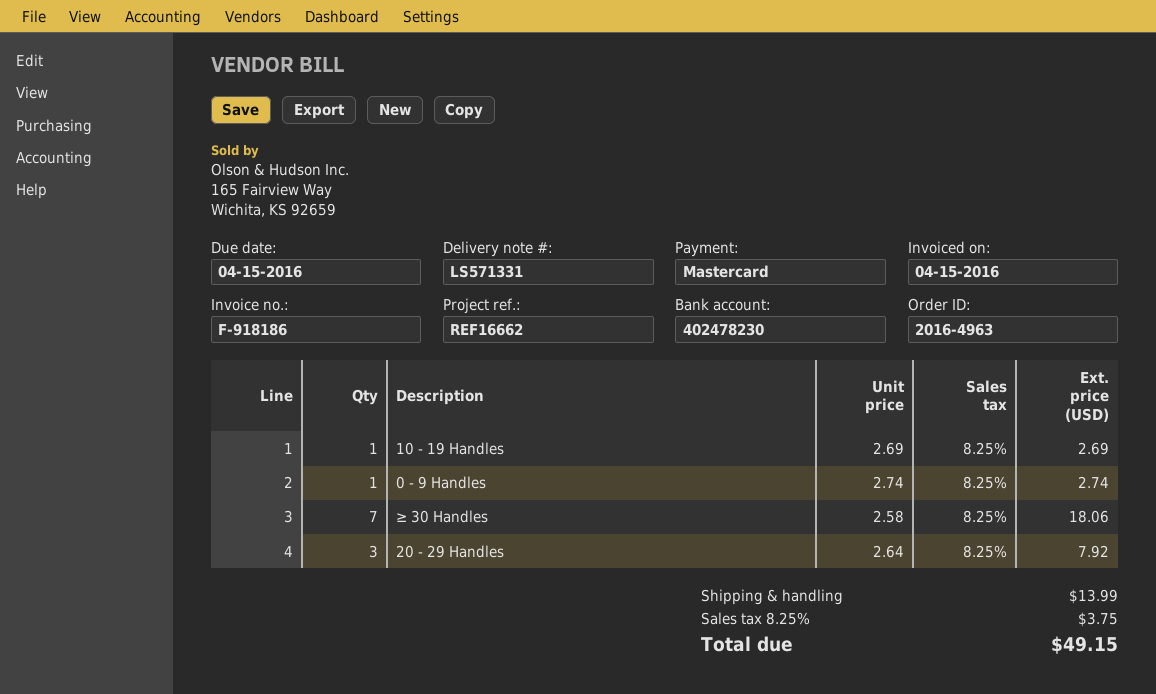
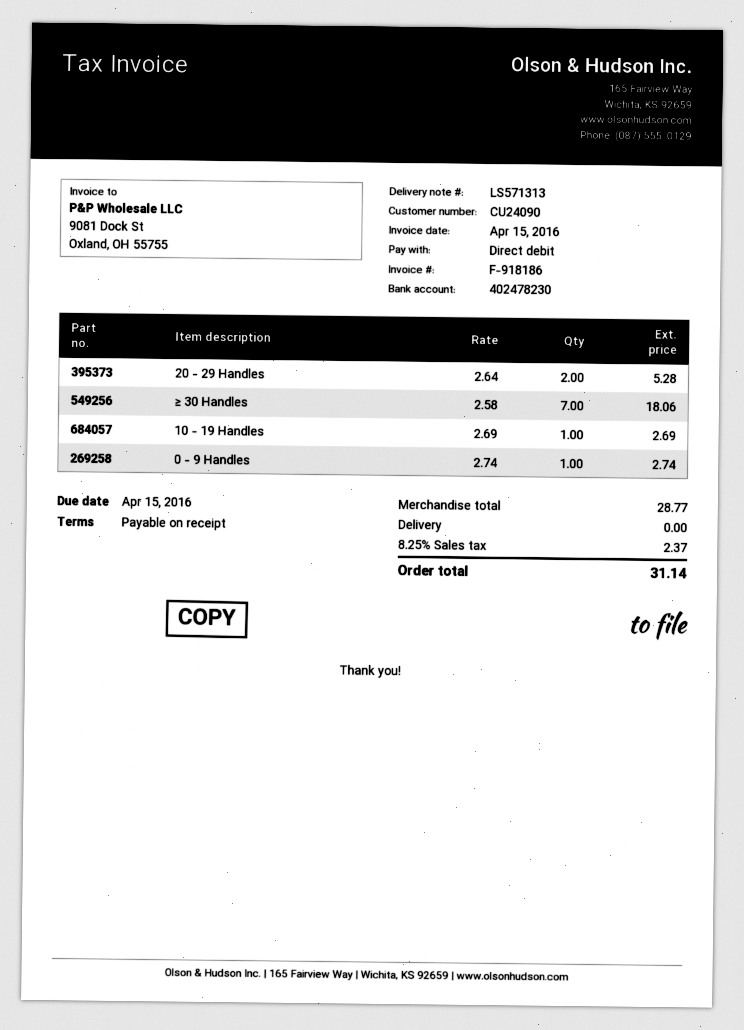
delivery note number: LS571331 -> LS571313
payment method: Mastercard -> direct debit
20 - 29 Handles: 3 x 2.64 = 7.92 -> 2 x 2.64 = 5.28
shipping: 13.99 -> 0.00
tax: 8.25% = 3.75 -> 8.25% = 2.37
total: 49.15 -> 31.14

